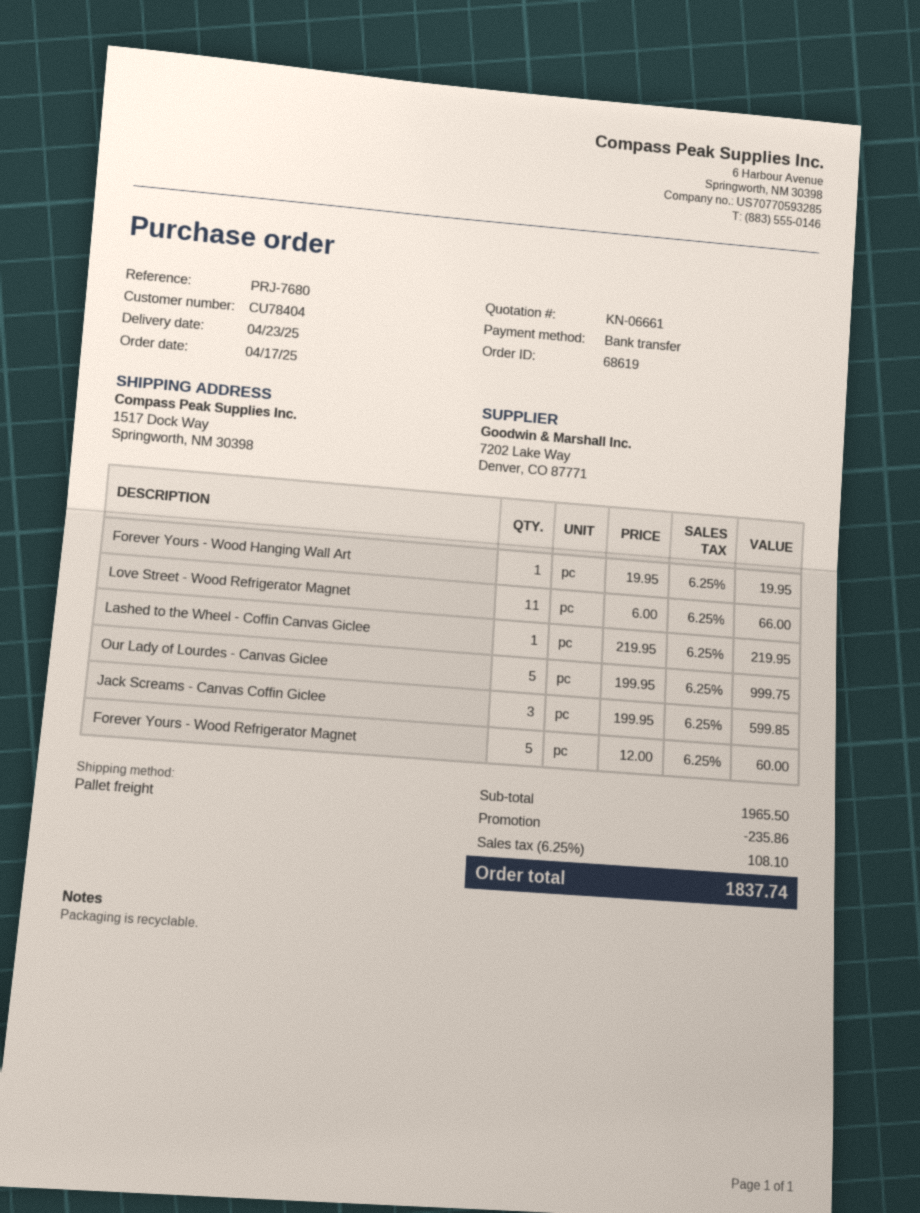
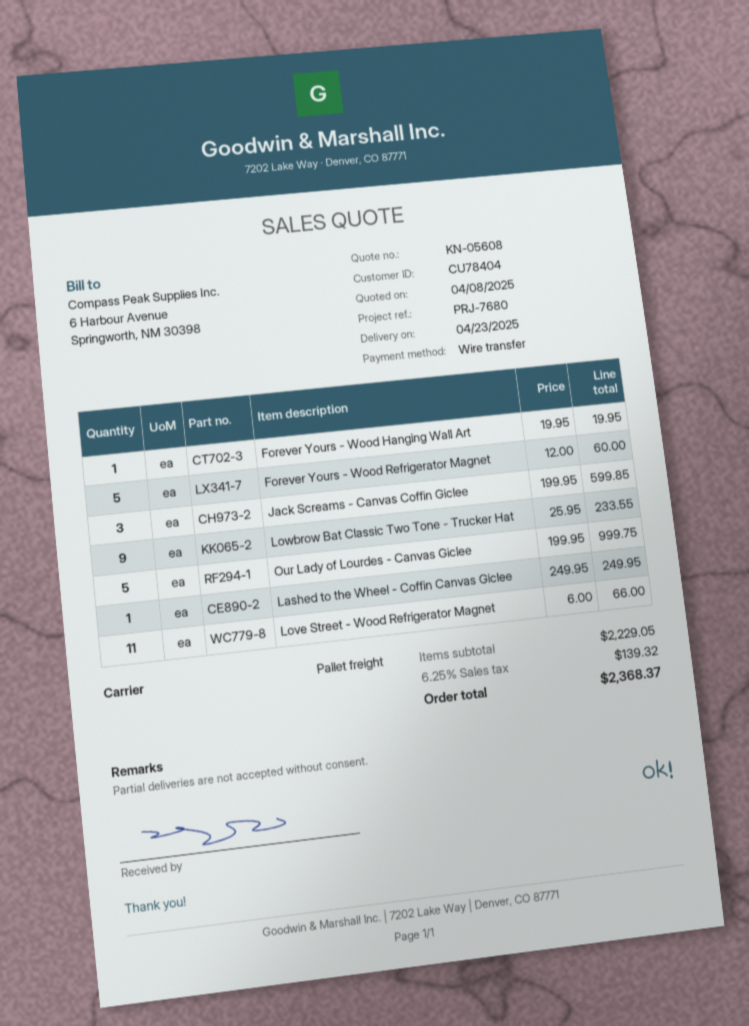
quote number: KN-06661 -> KN-05608
Lashed to the Wheel - Coffin Canvas Giclee: 1 x 219.95 = 219.95 -> 1 x 249.95 = 249.95
Lowbrow Bat Classic Two Tone - Trucker Hat: none -> 9 x 25.95 = 233.55
subtotal: 1965.50 -> 2229.05
discount: 235.86 -> none
tax: 6.25% = 108.10 -> 6.25% = 139.32
total: 1837.74 -> 2368.37

